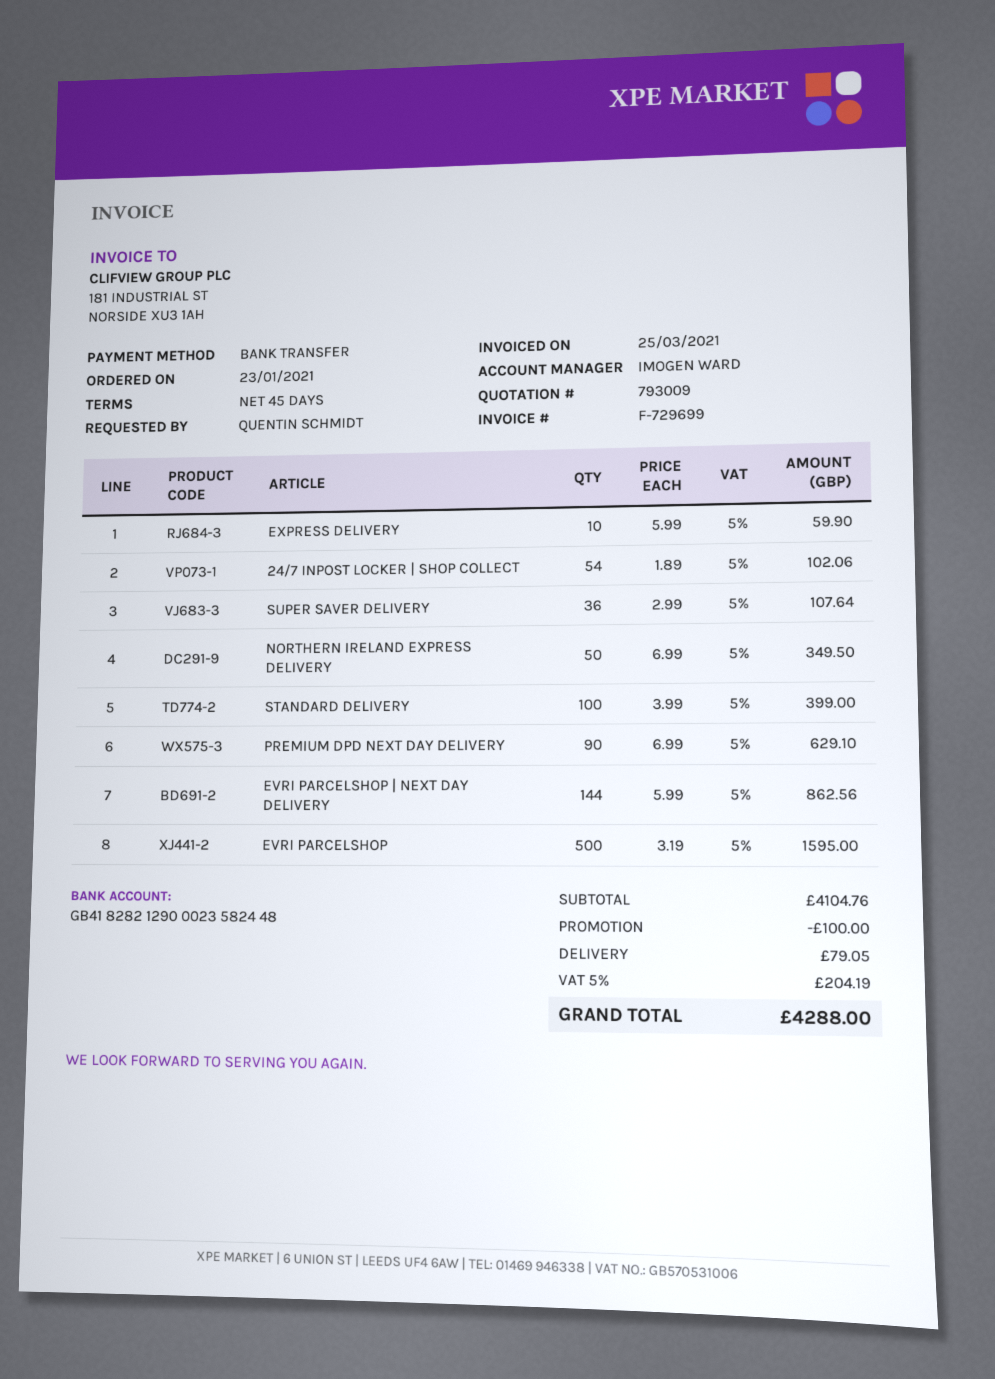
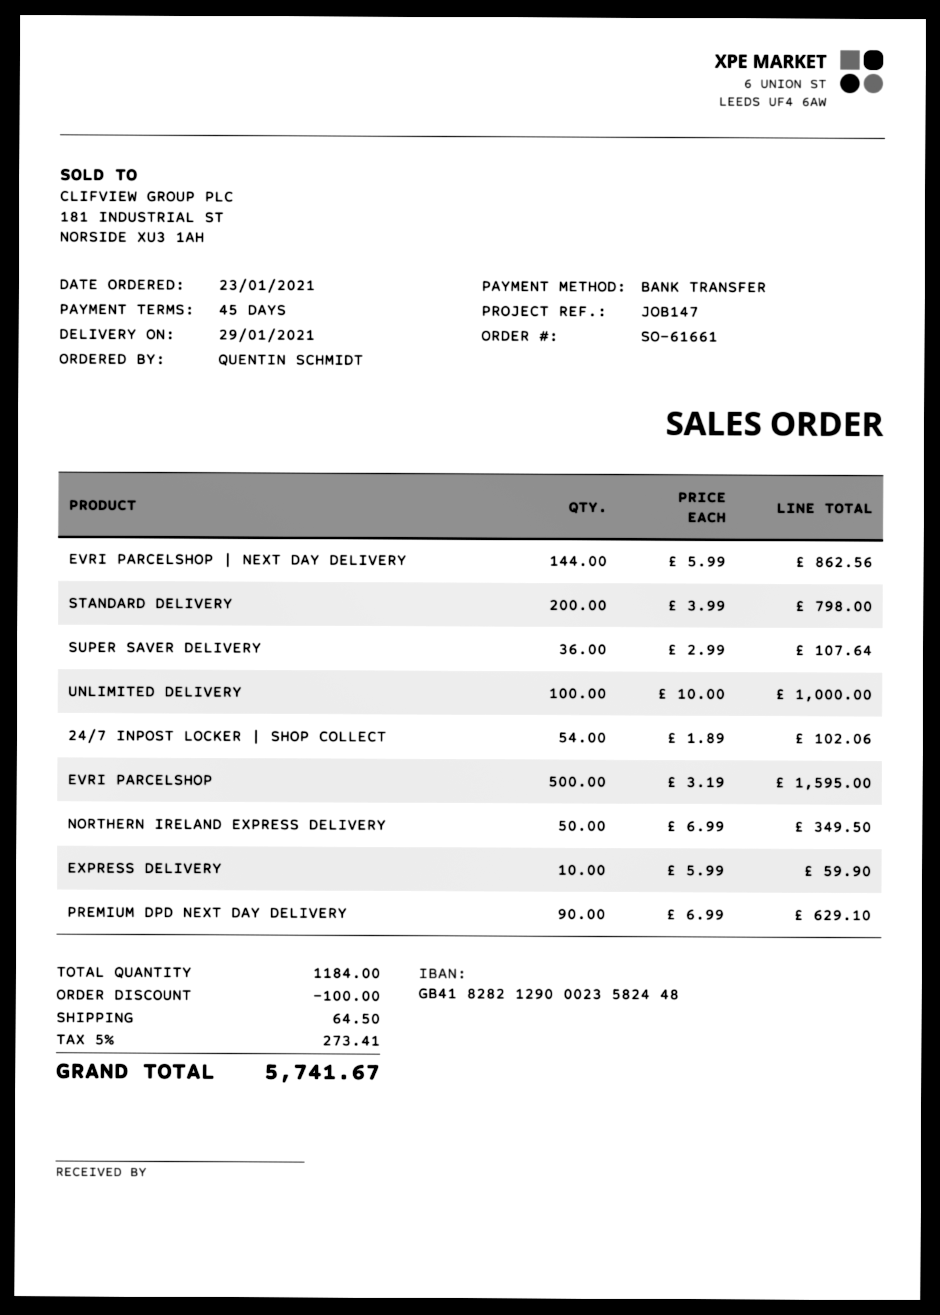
STANDARD DELIVERY: 100 x 3.99 = 399.00 -> 200 x 3.99 = 798.00
UNLIMITED DELIVERY: none -> 100 x 10.00 = 1000.00
shipping: 79.05 -> 64.50
tax: 5% = 204.19 -> 5% = 273.41
total: 4288.00 -> 5741.67

